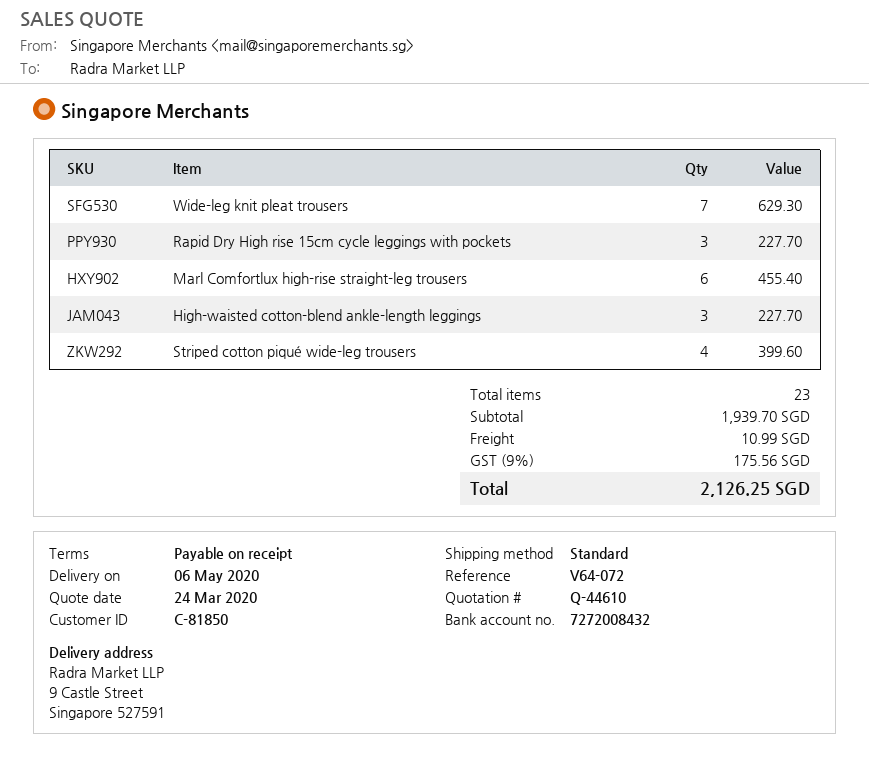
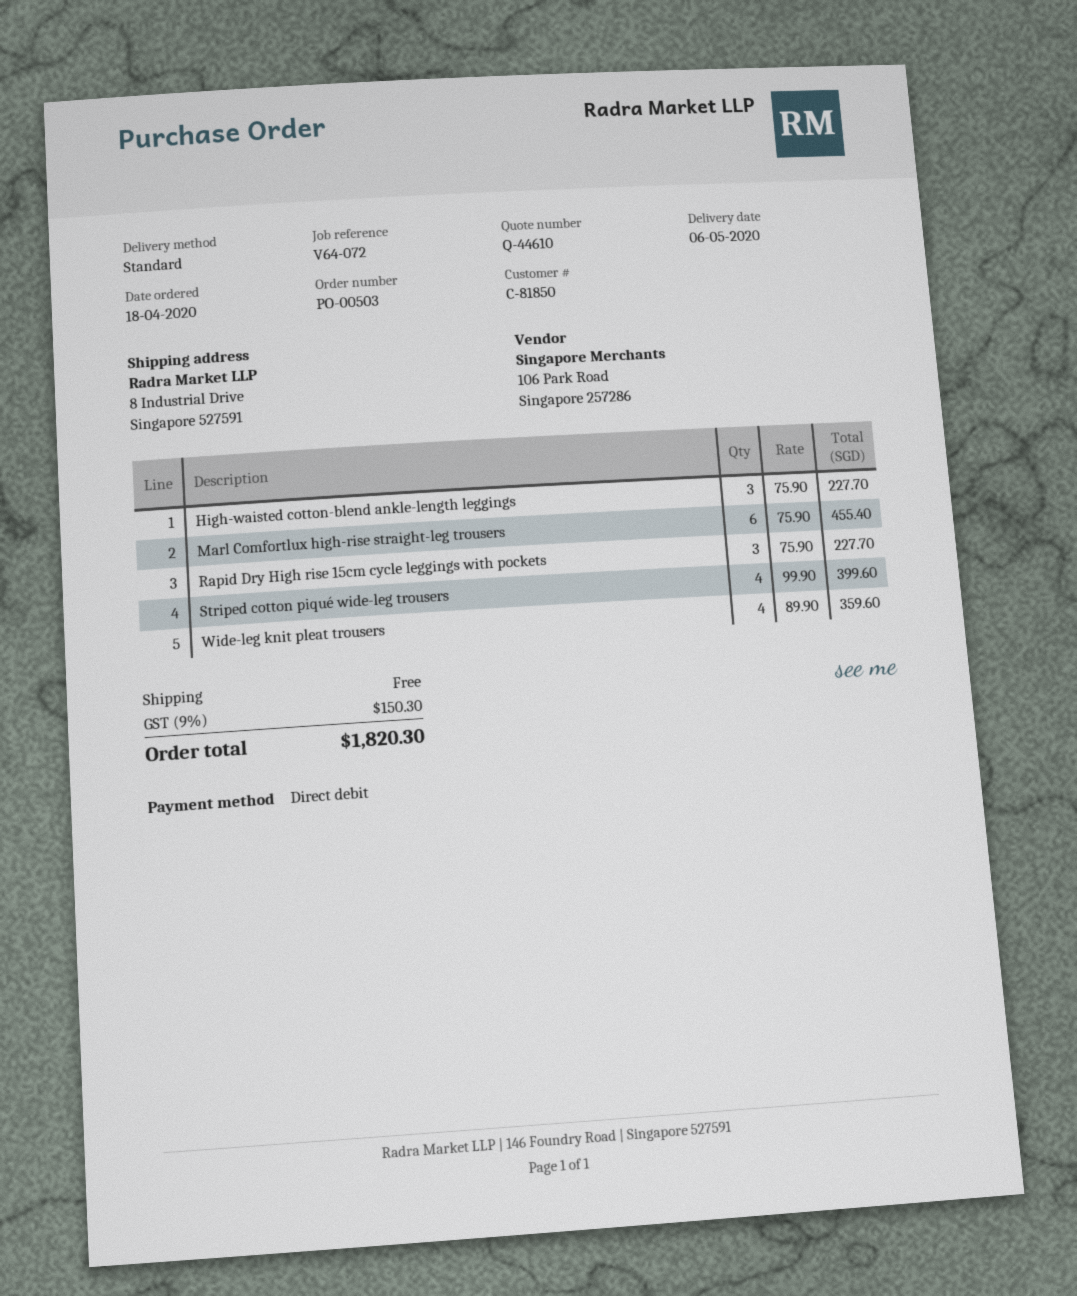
ship to: 9 Castle Street, Singapore 527591 -> 8 Industrial Drive, Singapore 527591
Wide-leg knit pleat trousers: 7 for 629.30 -> 4 for 359.60
shipping: 10.99 -> 0.00
tax: 9% = 175.56 -> 9% = 150.30
total: 2126.25 -> 1820.30

